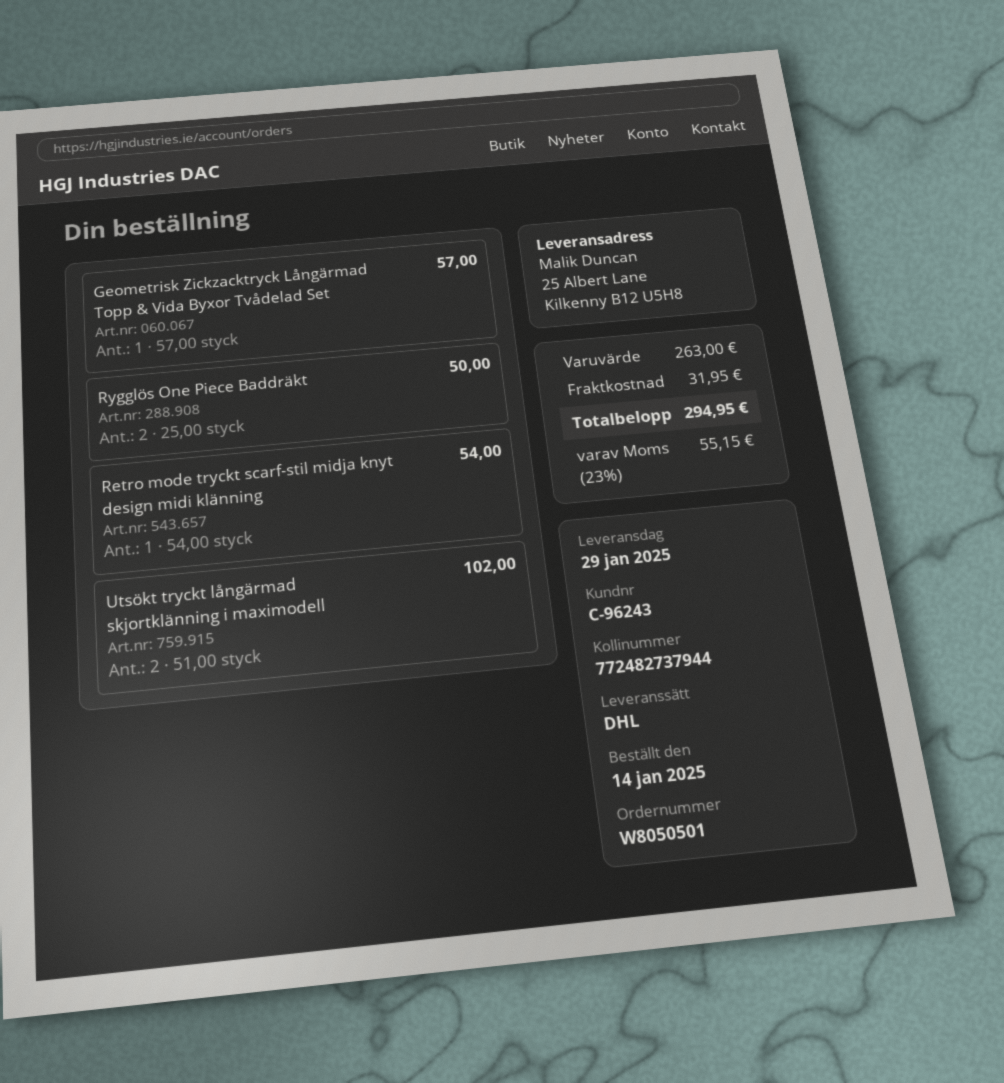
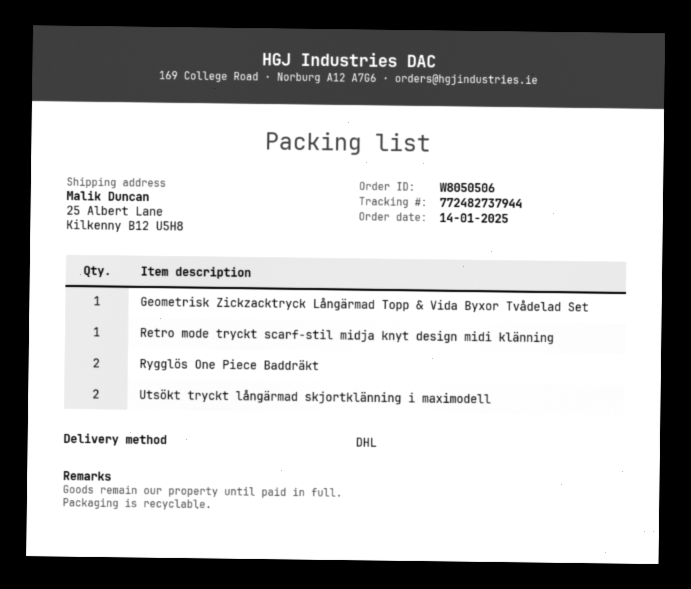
order number: W8050501 -> W8050506

